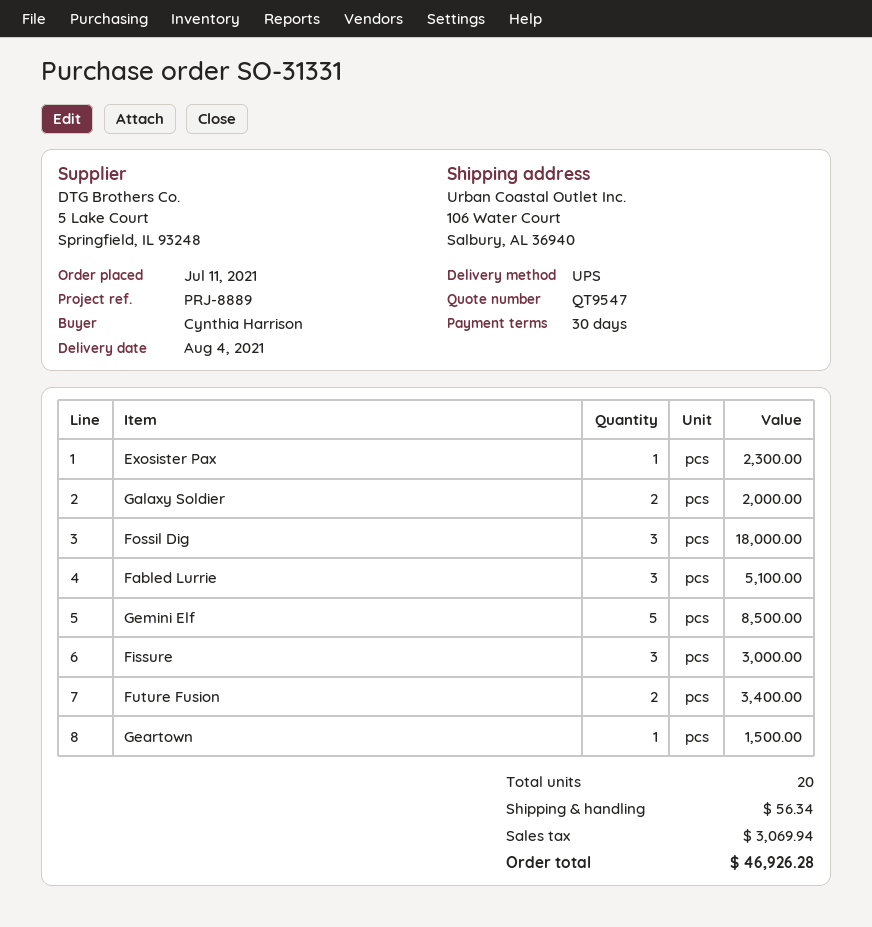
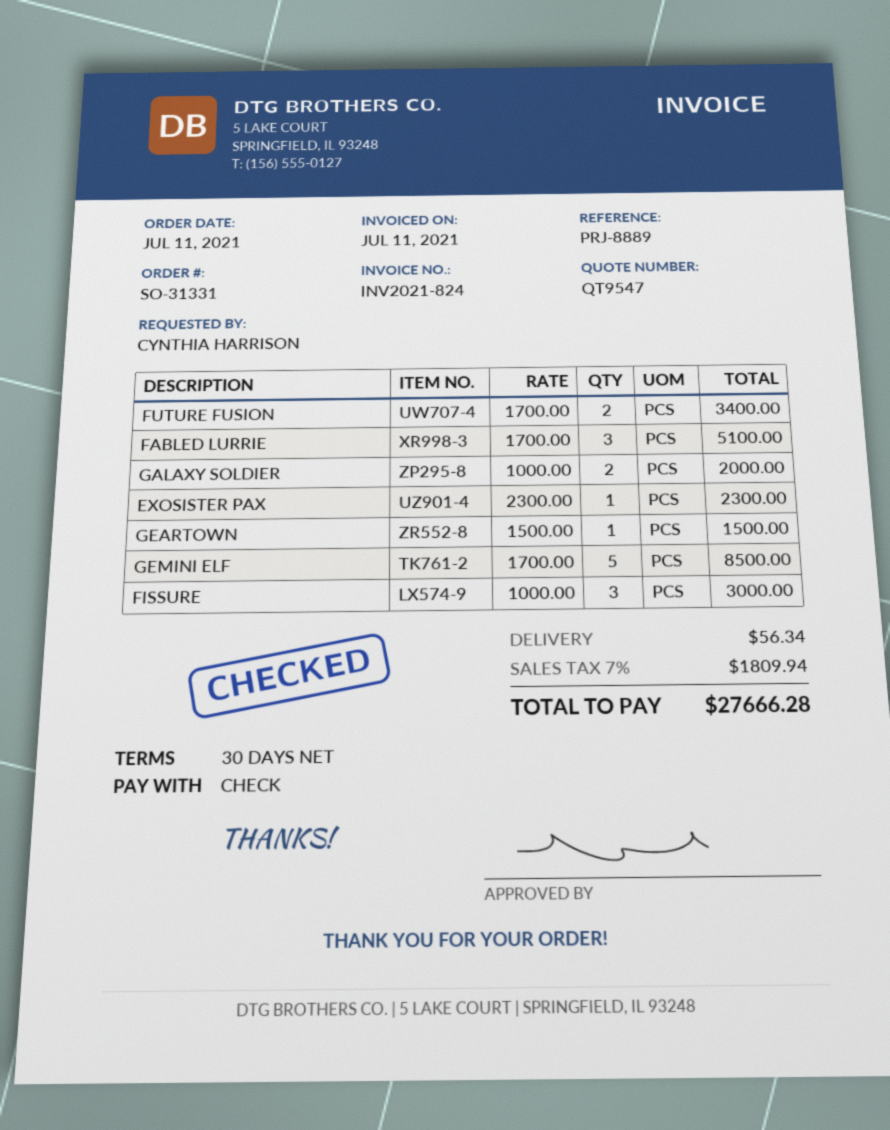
Fossil Dig: 3 for 18000.00 -> none
tax: 3069.94 -> 1809.94
total: 46926.28 -> 27666.28

